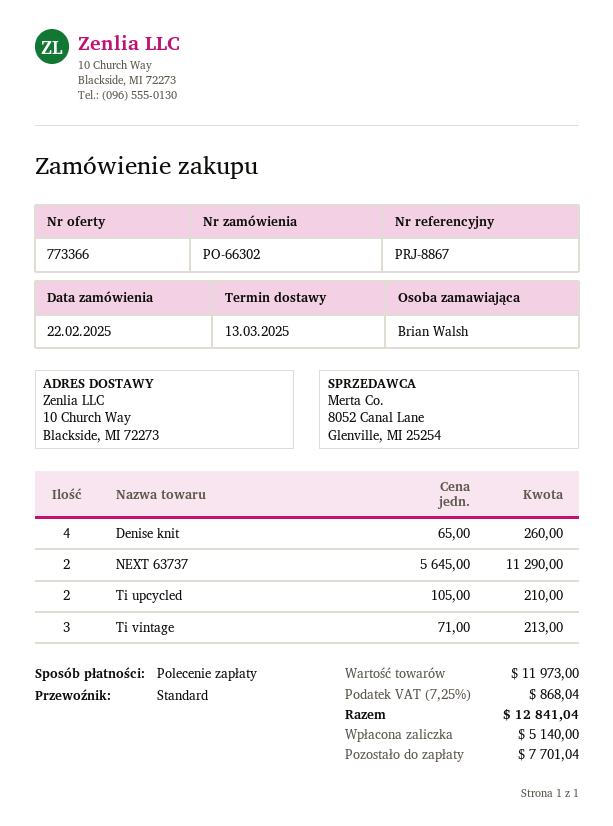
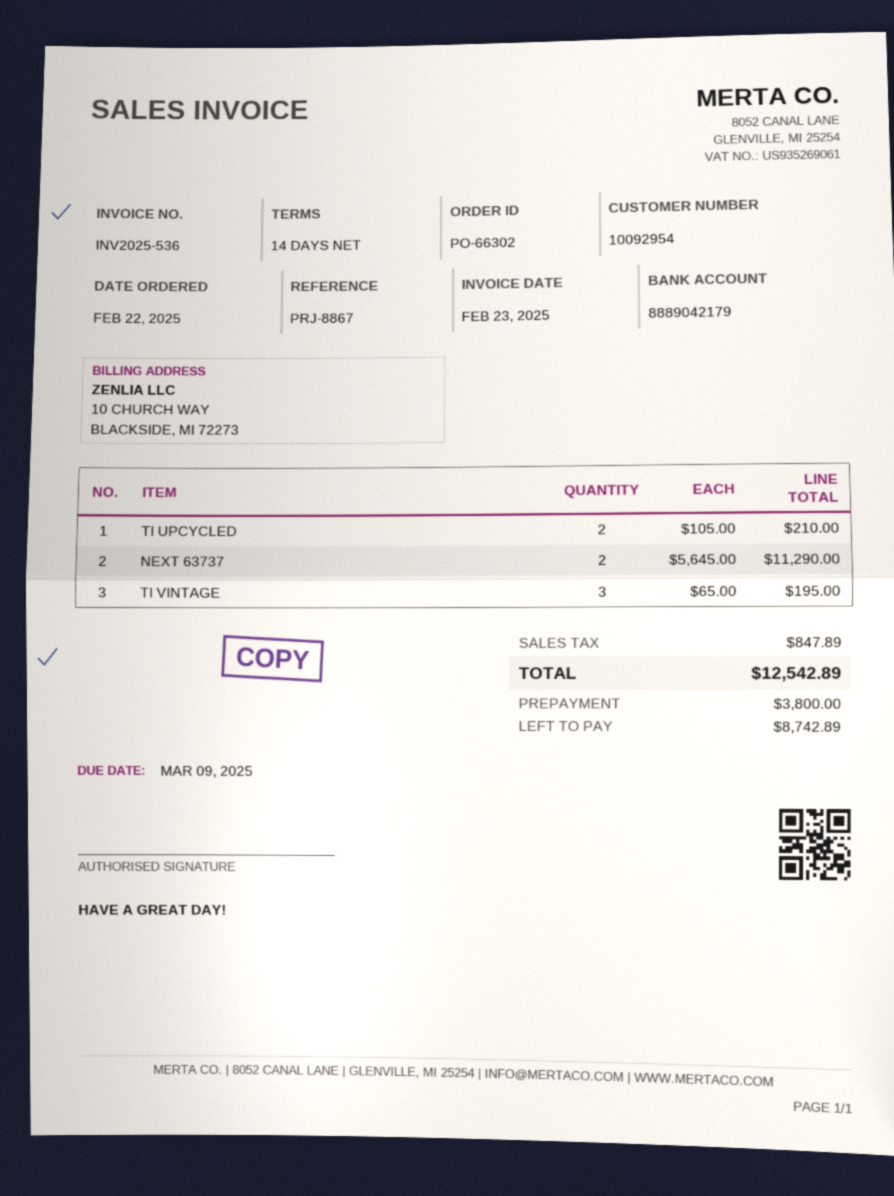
Denise knit: 4 x 65.00 = 260.00 -> none
Ti vintage: 3 x 71.00 = 213.00 -> 3 x 65.00 = 195.00
tax: 868.04 -> 847.89
total: 12841.04 -> 12542.89
deposit: 5140.00 -> 3800.00
balance: 7701.04 -> 8742.89

